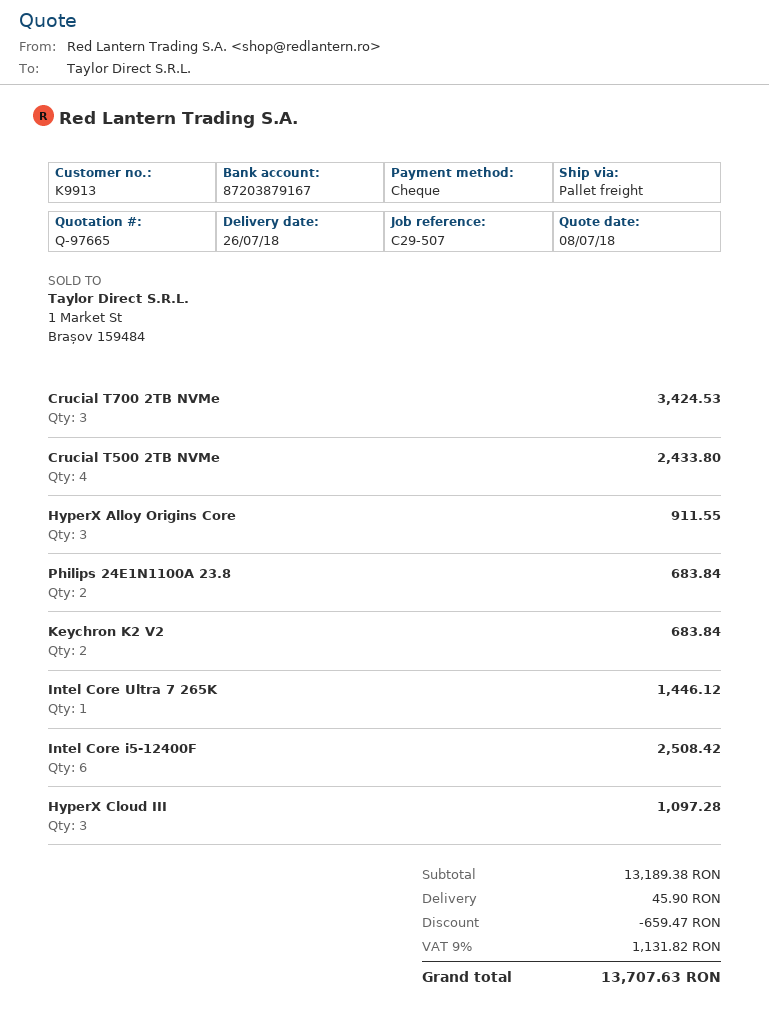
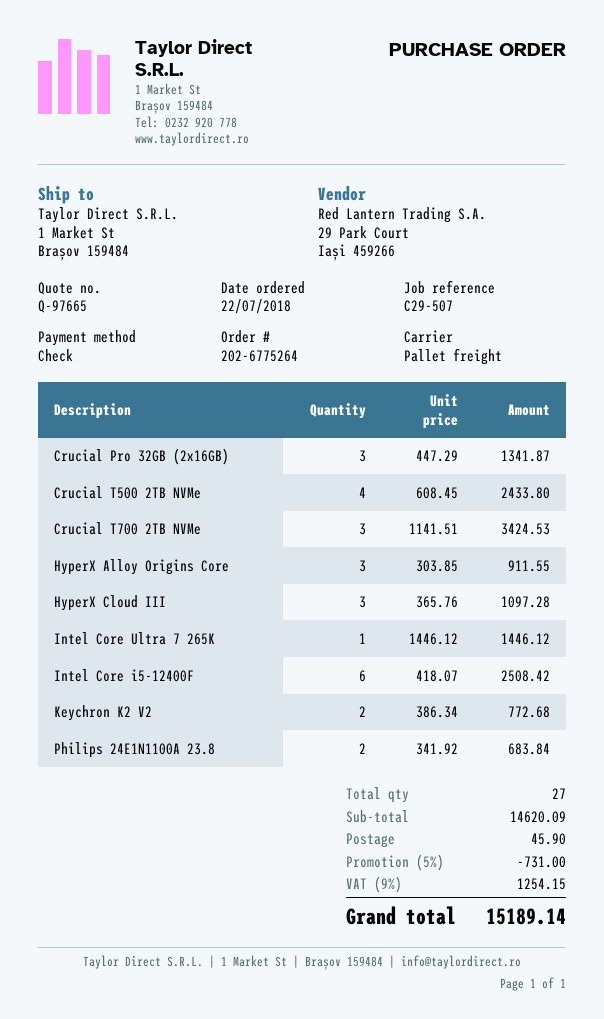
Keychron K2 V2: 2 for 683.84 -> 2 for 772.68
Crucial Pro 32GB (2x16GB): none -> 3 for 1341.87
subtotal: 13189.38 -> 14620.09
discount: 659.47 -> 731.00
tax: 9% = 1131.82 -> 9% = 1254.15
total: 13707.63 -> 15189.14

